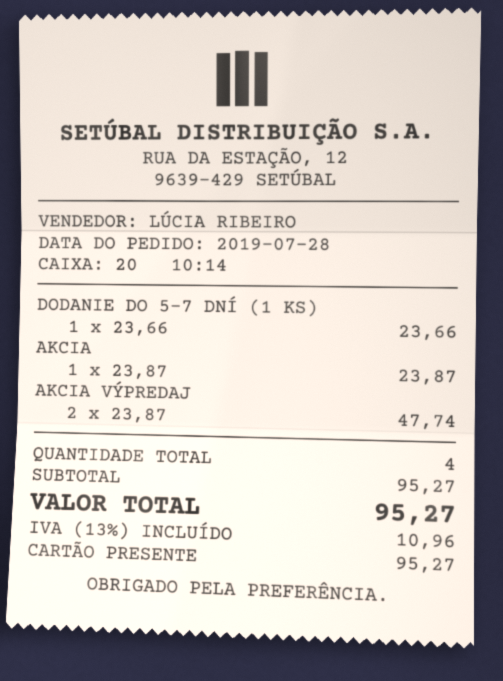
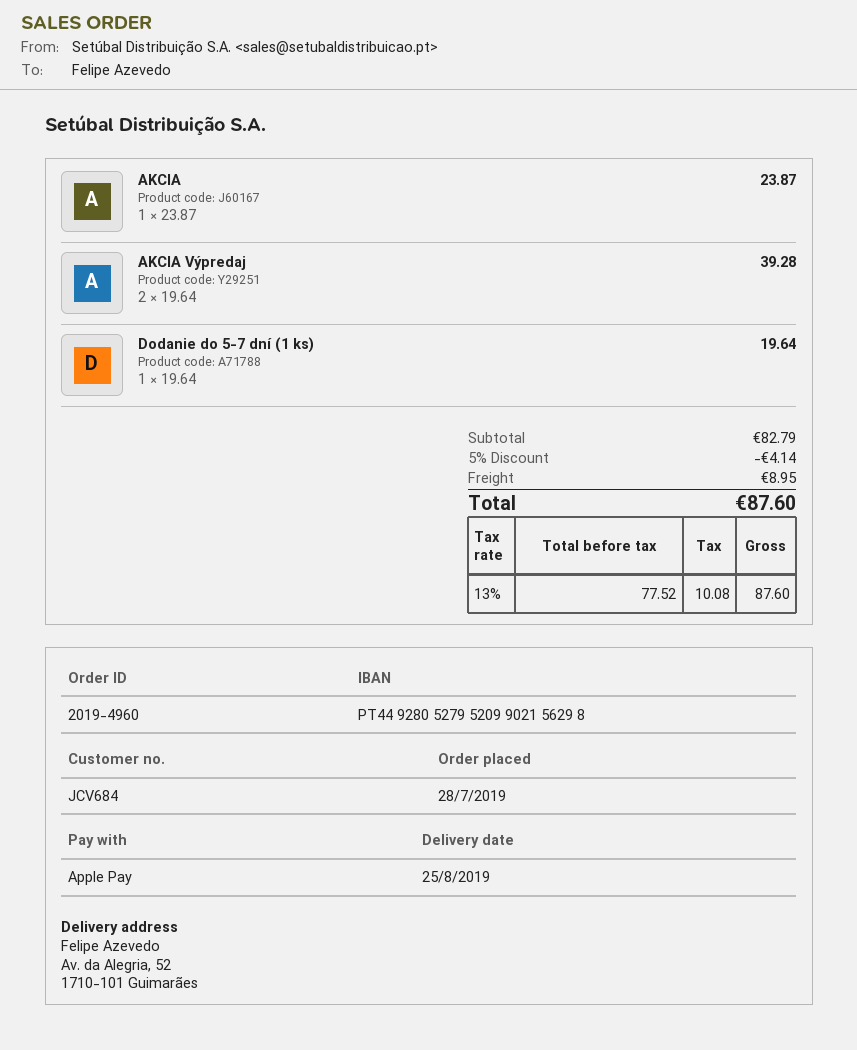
payment method: gift card -> Apple Pay
DODANIE DO 5-7 DNÍ (1 KS): 1 x 23.66 = 23.66 -> 1 x 19.64 = 19.64
AKCIA VÝPREDAJ: 2 x 23.87 = 47.74 -> 2 x 19.64 = 39.28
subtotal: 95.27 -> 82.79
discount: none -> 5% = 4.14
shipping: none -> 8.95
tax: 13% = 10.96 -> 13% = 10.08
total: 95.27 -> 87.60

